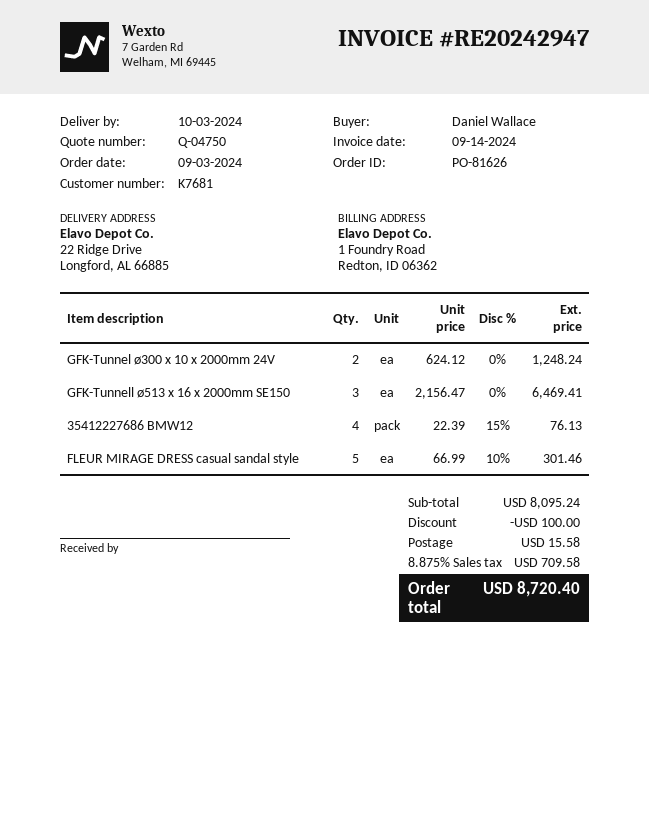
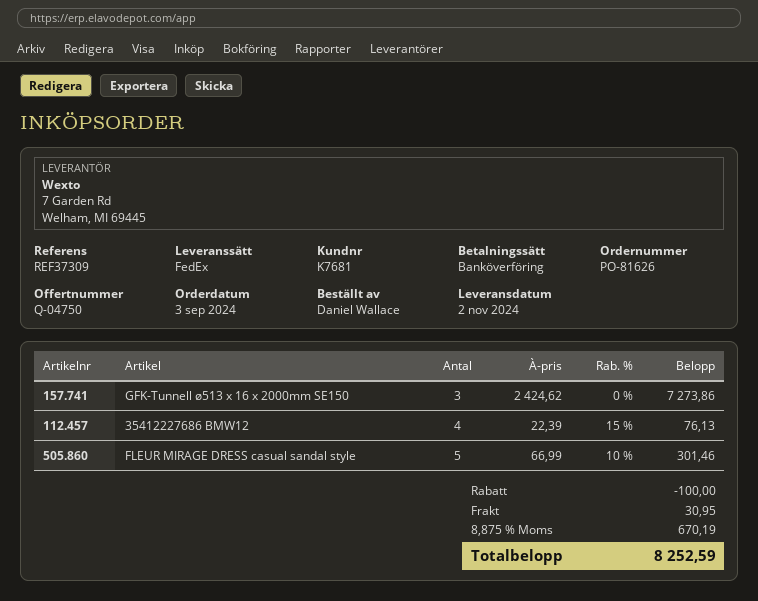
delivery date: 2024-10-03 -> 2024-11-02
GFK-Tunnel ø300 x 10 x 2000mm 24V: 2 x 624.12 = 1248.24 -> none
GFK-Tunnell ø513 x 16 x 2000mm SE150: 3 x 2156.47 = 6469.41 -> 3 x 2424.62 = 7273.86
shipping: 15.58 -> 30.95
tax: 8.875% = 709.58 -> 8.875% = 670.19
total: 8720.40 -> 8252.59

